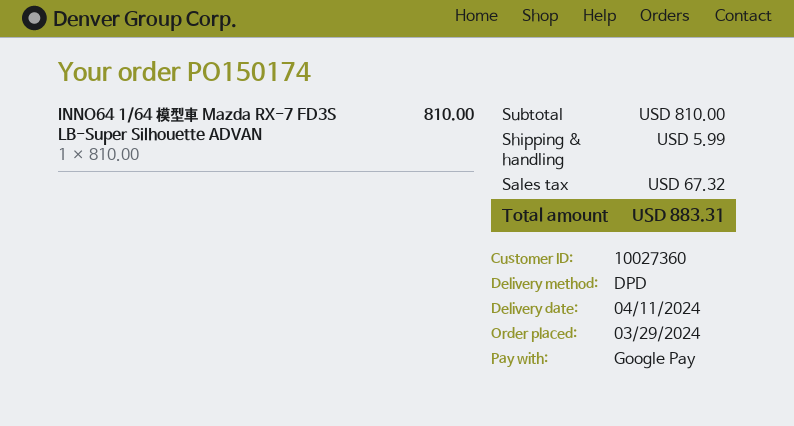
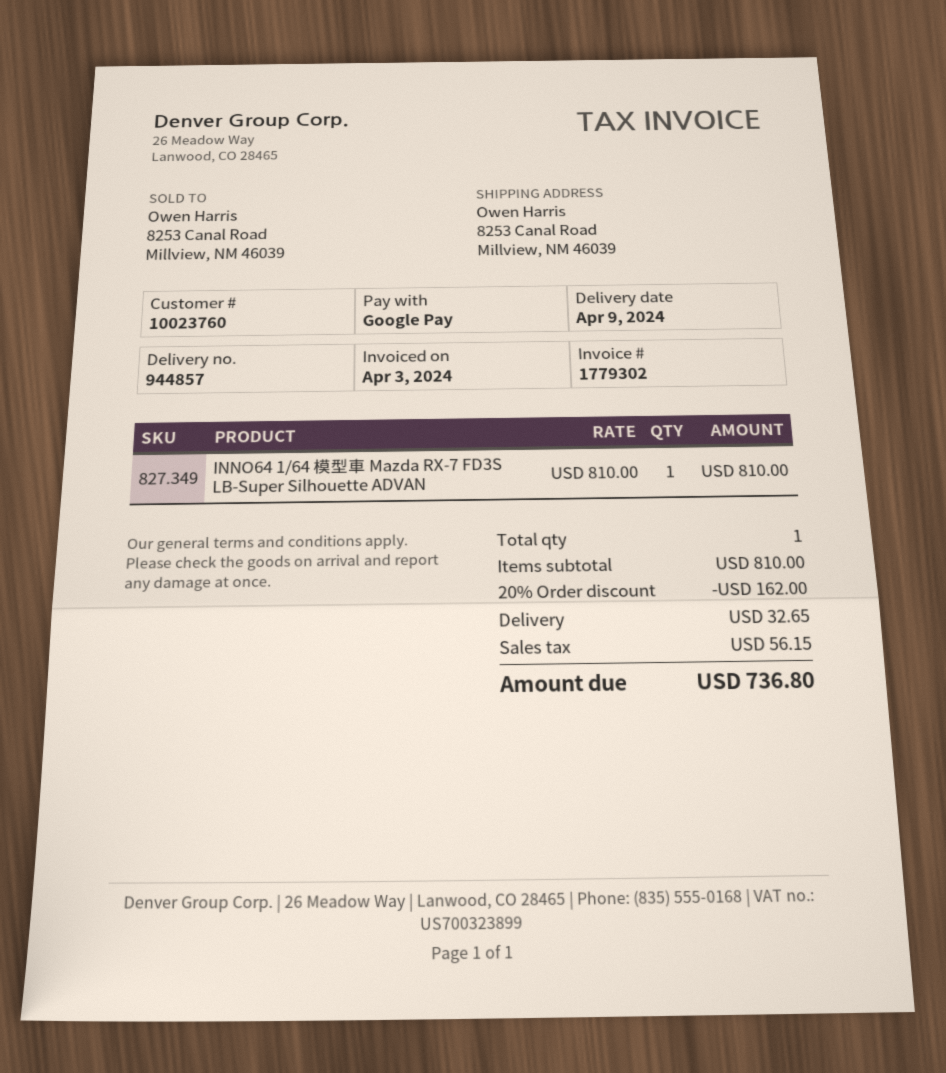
delivery date: 2024-04-11 -> 2024-04-09
customer number: 10027360 -> 10023760
discount: none -> 20% = 162.00
shipping: 5.99 -> 32.65
tax: 67.32 -> 56.15
total: 883.31 -> 736.80

